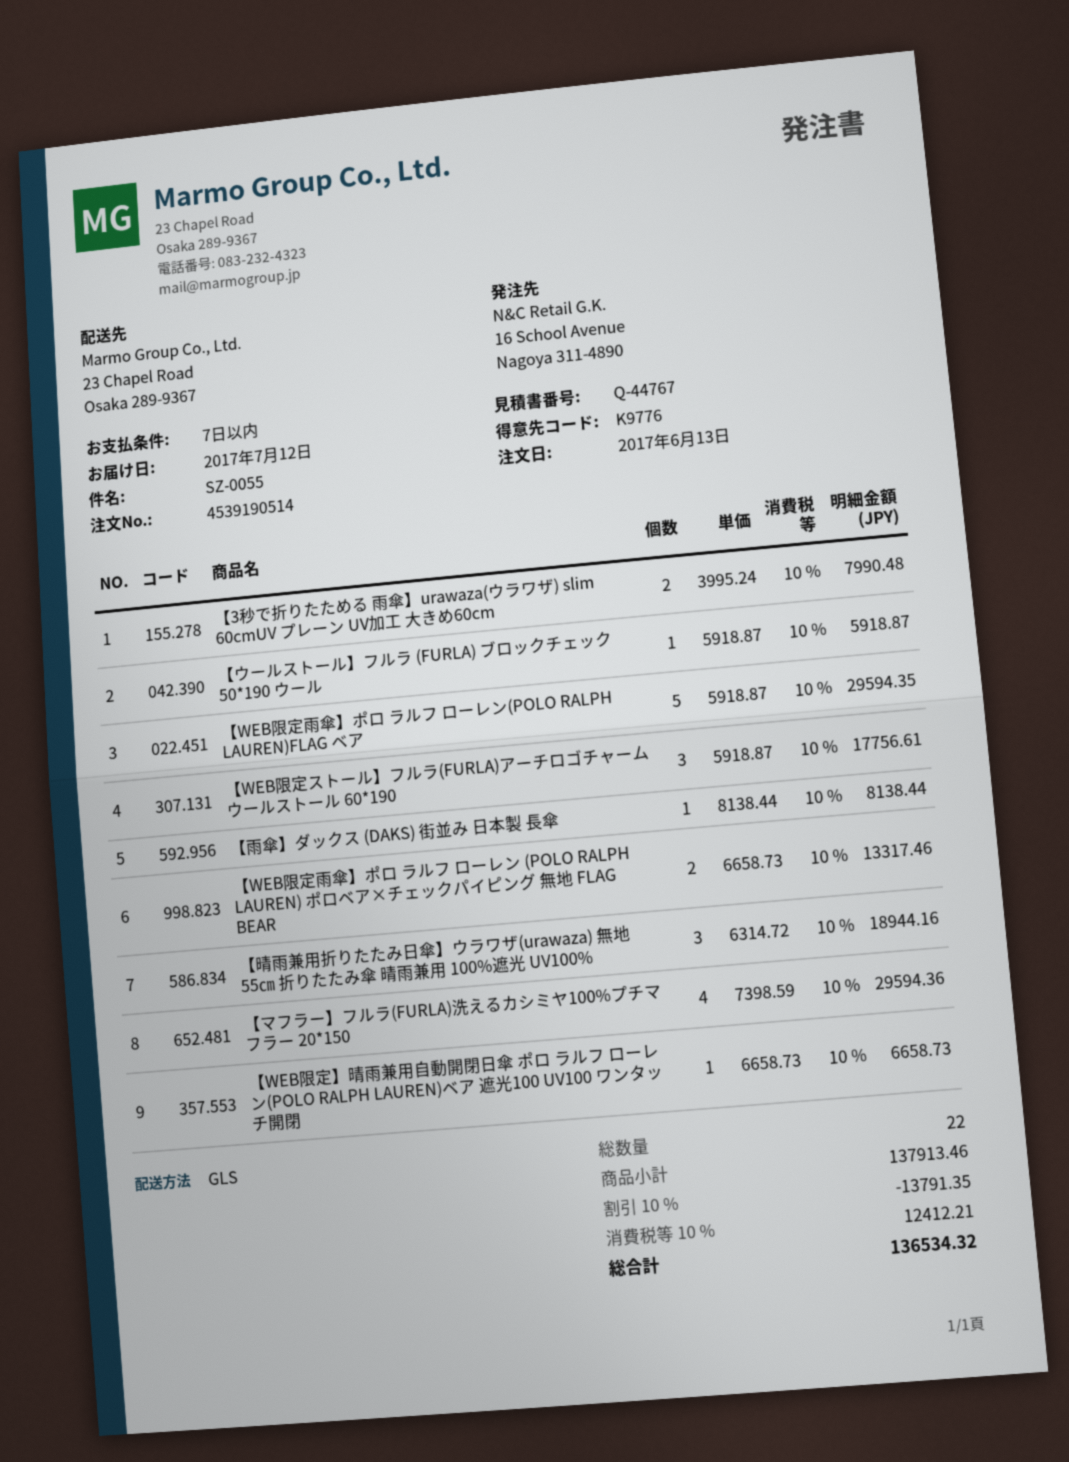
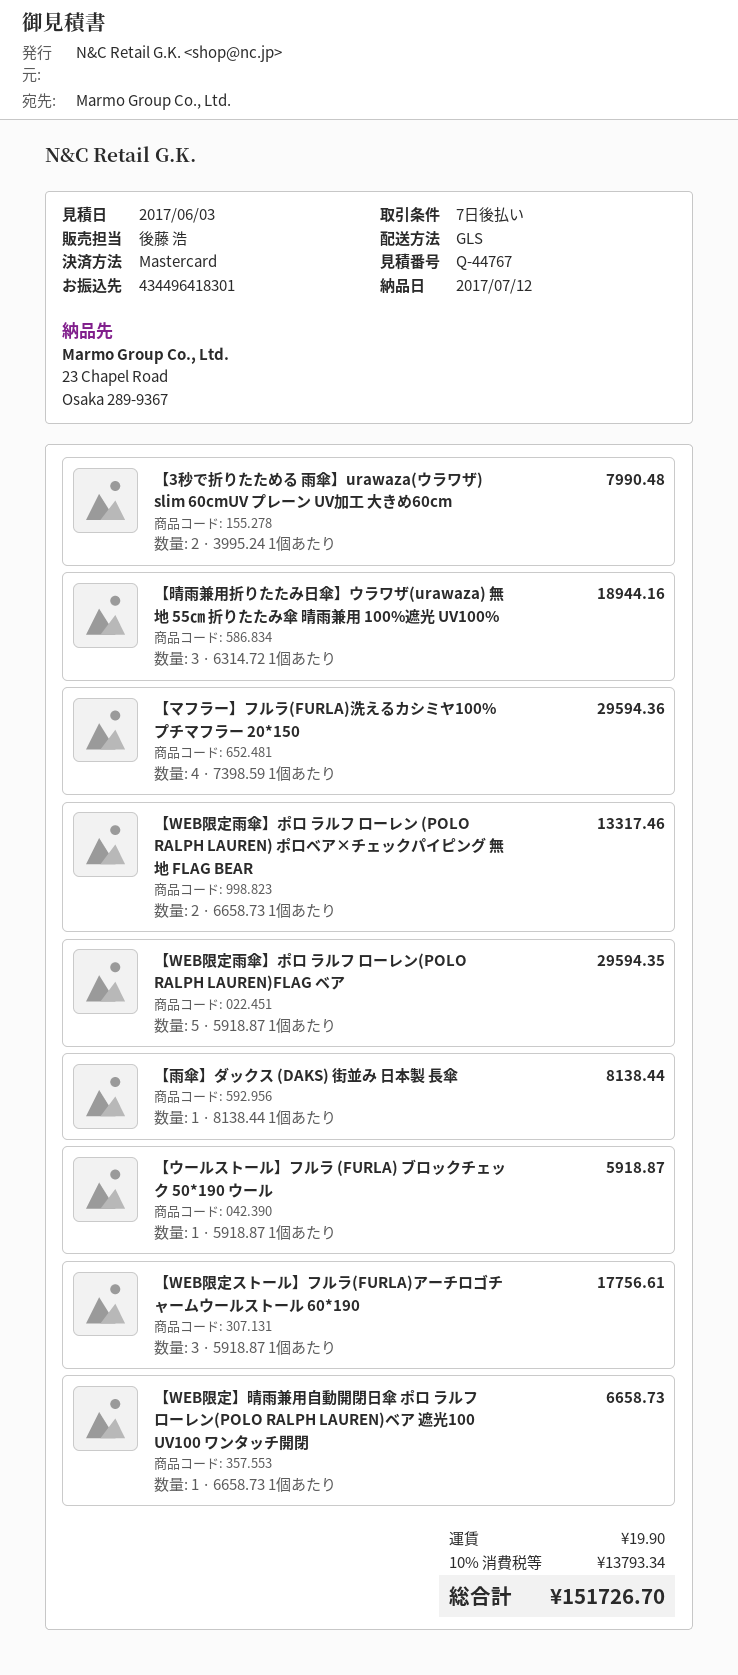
discount: 10% = 13791.35 -> none
shipping: none -> 19.90
tax: 10% = 12412.21 -> 10% = 13793.34
total: 136534.32 -> 151726.70

